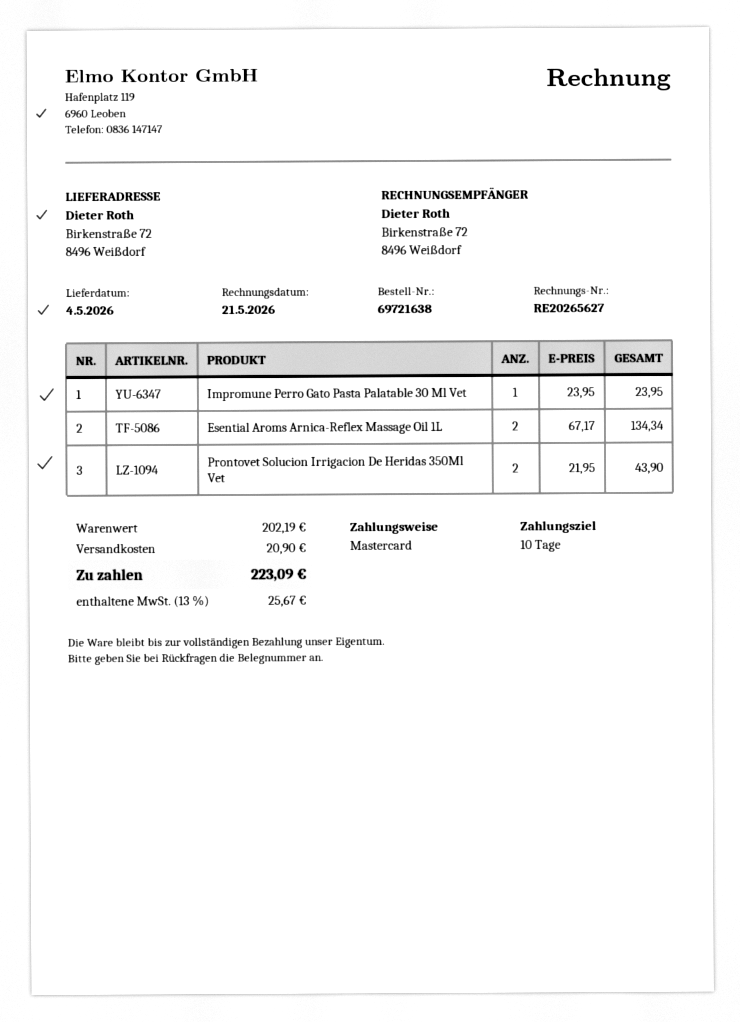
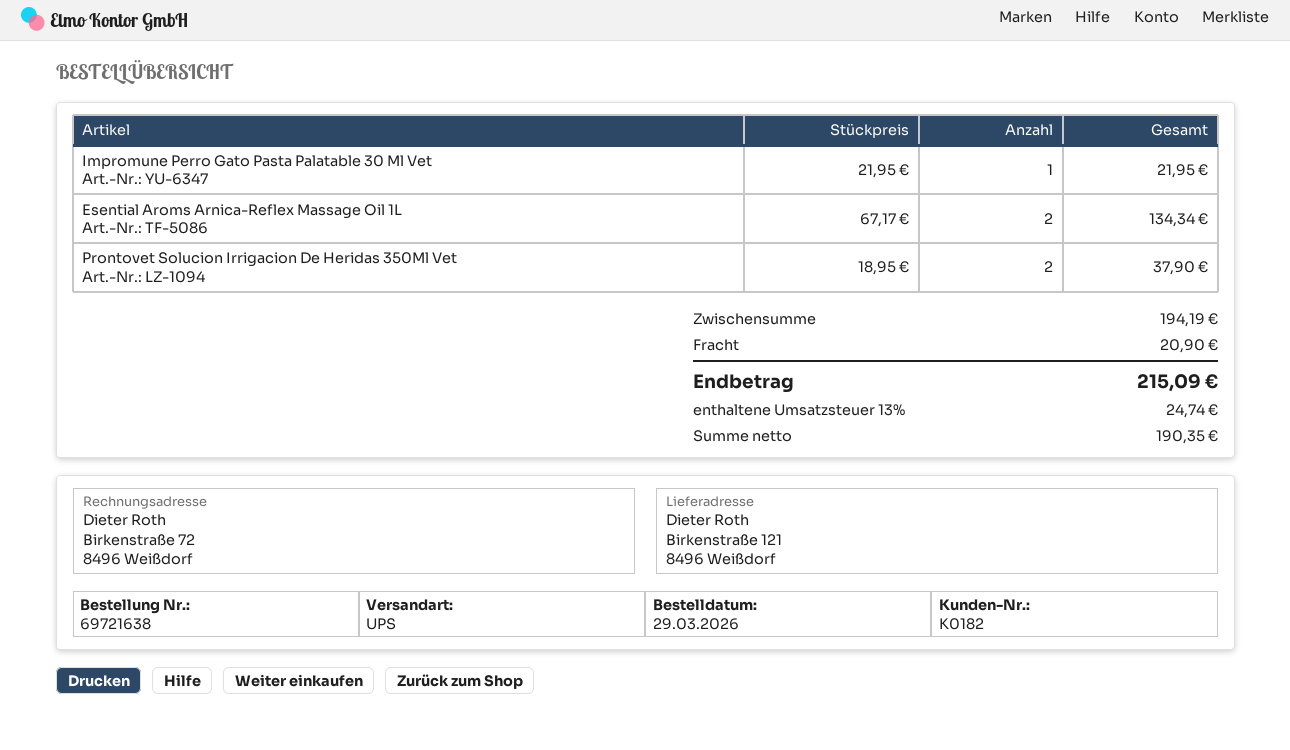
ship to: Birkenstraße 72, 8496 Weißdorf -> Birkenstraße 121, 8496 Weißdorf
Impromune Perro Gato Pasta Palatable 30 Ml Vet: 1 x 23.95 = 23.95 -> 1 x 21.95 = 21.95
Prontovet Solucion Irrigacion De Heridas 350Ml Vet: 2 x 21.95 = 43.90 -> 2 x 18.95 = 37.90
subtotal: 202.19 -> 194.19
tax: 13% = 25.67 -> 13% = 24.74
total: 223.09 -> 215.09

